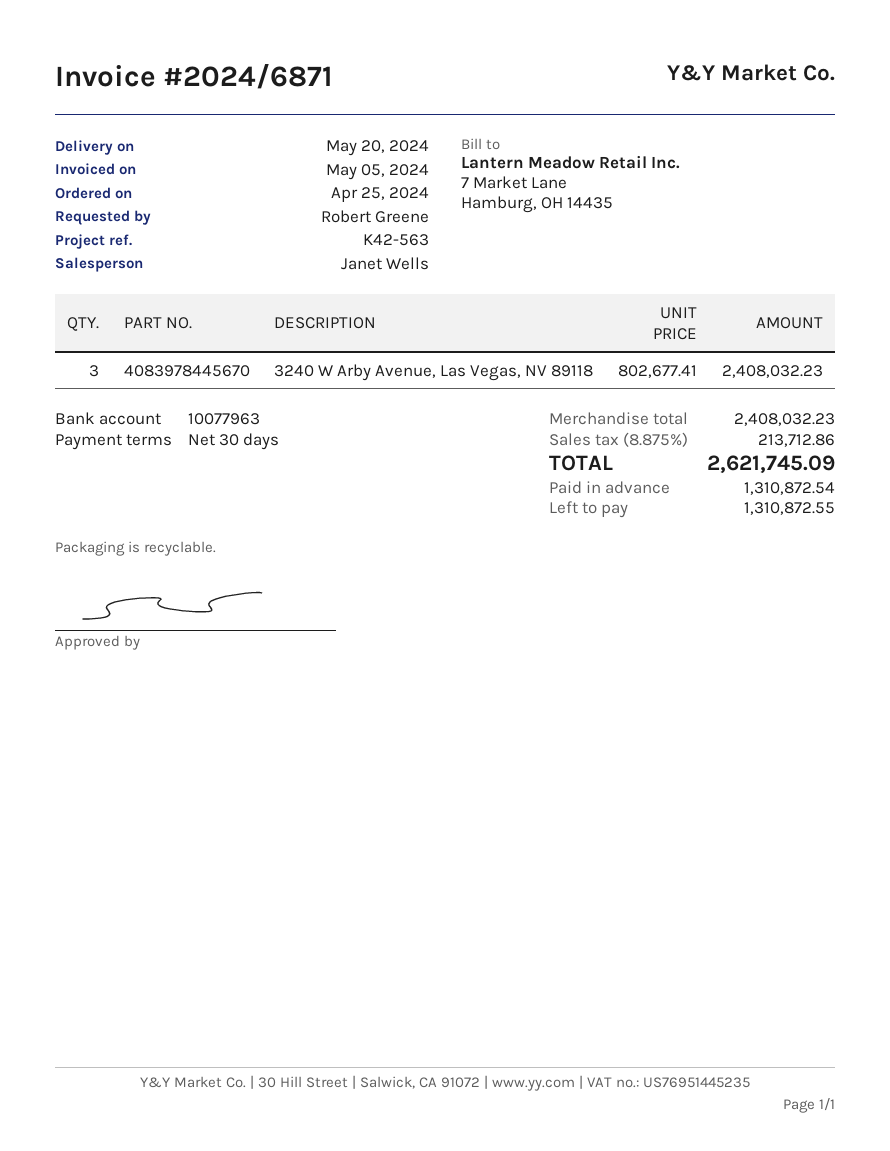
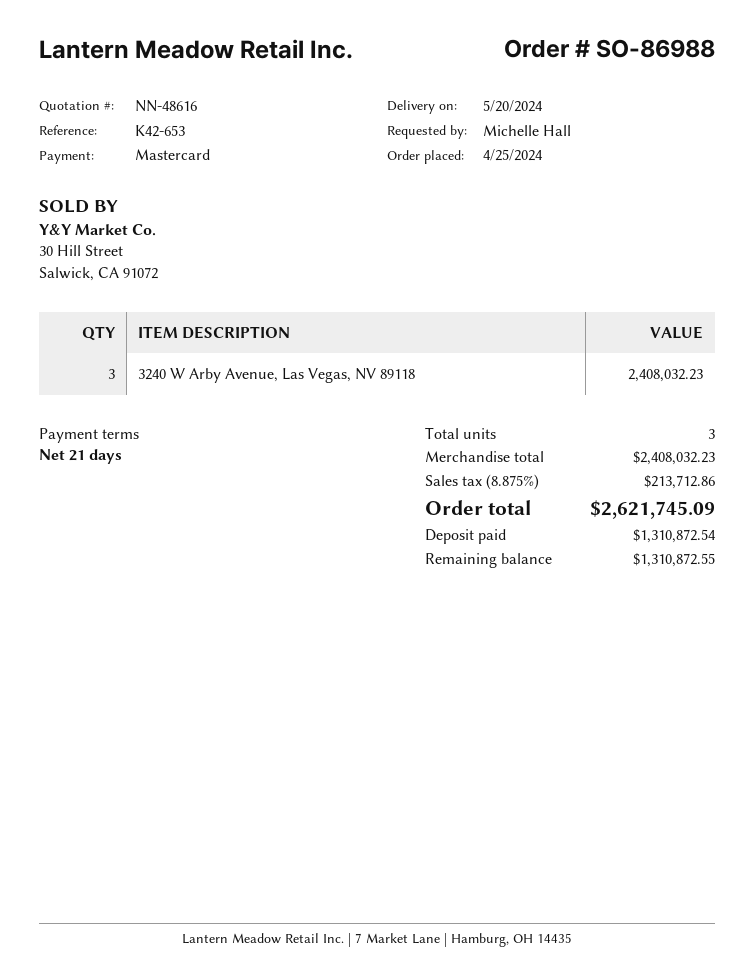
payment terms: 30 days -> 21 days
reference: K42-563 -> K42-653
ordered by: Robert Greene -> Michelle Hall

